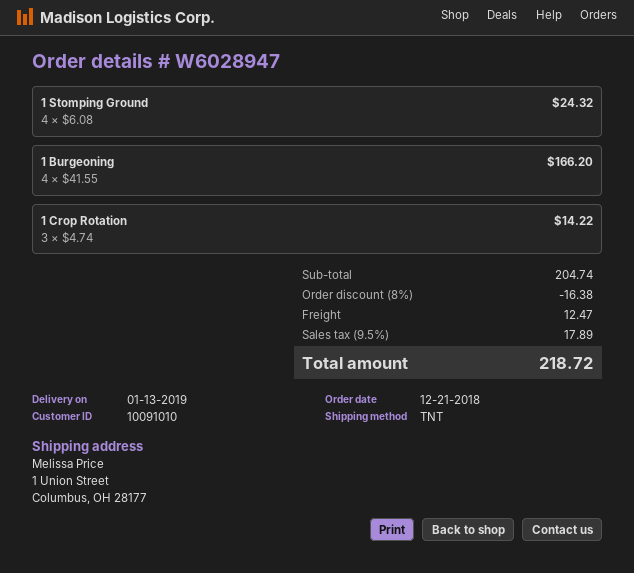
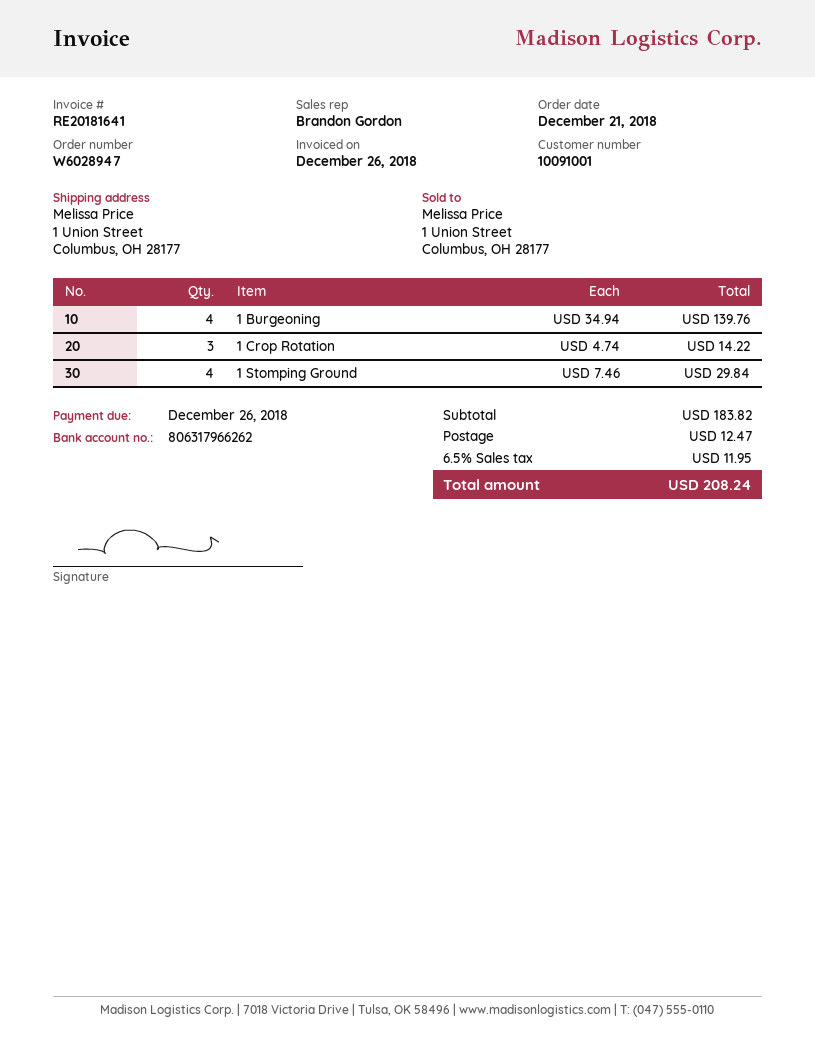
customer number: 10091010 -> 10091001
1 Stomping Ground: 4 x 6.08 = 24.32 -> 4 x 7.46 = 29.84
1 Burgeoning: 4 x 41.55 = 166.20 -> 4 x 34.94 = 139.76
subtotal: 204.74 -> 183.82
discount: 8% = 16.38 -> none
tax: 9.5% = 17.89 -> 6.5% = 11.95
total: 218.72 -> 208.24

